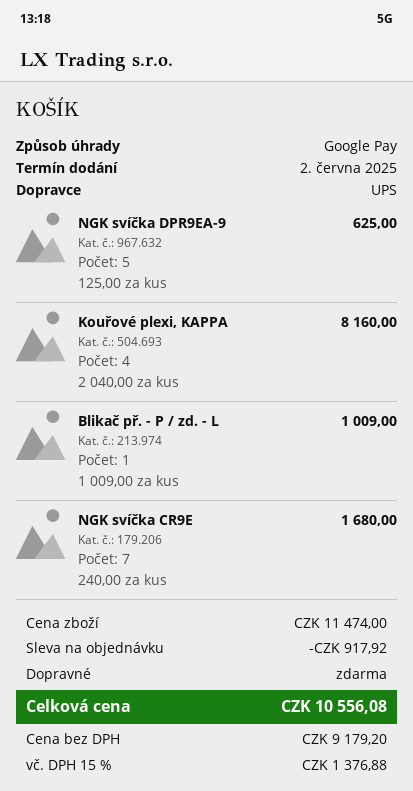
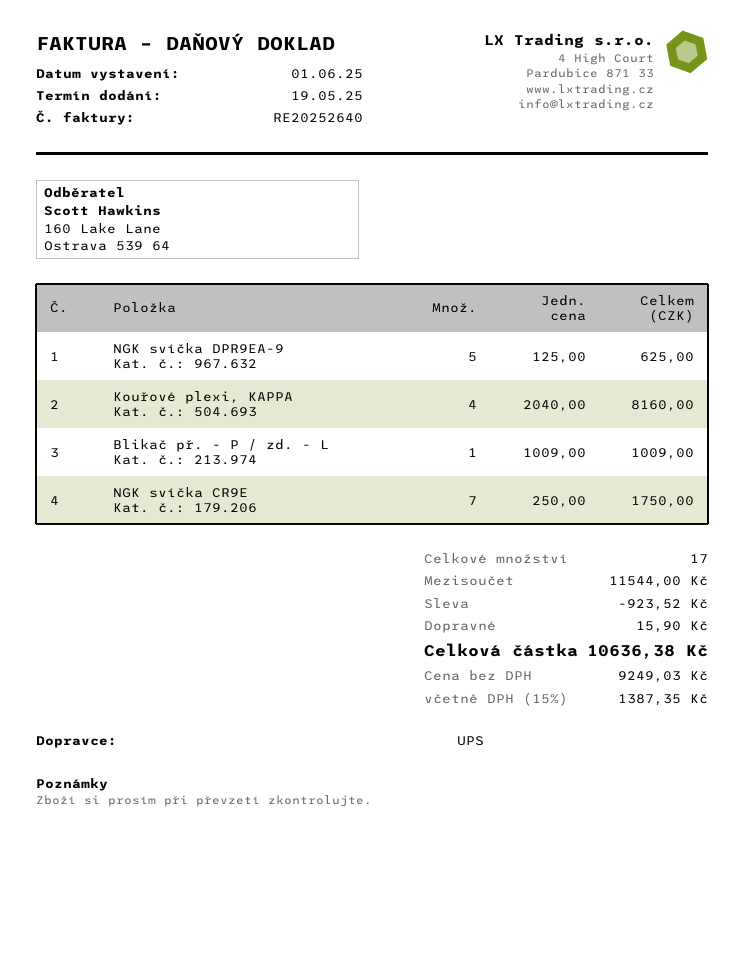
delivery date: 2025-06-02 -> 2025-05-19
NGK svíčka CR9E: 7 x 240.00 = 1680.00 -> 7 x 250.00 = 1750.00
subtotal: 11474.00 -> 11544.00
discount: 917.92 -> 923.52
shipping: 0.00 -> 15.90
net: 9179.20 -> 9249.03
tax: 15% = 1376.88 -> 15% = 1387.35
total: 10556.08 -> 10636.38

